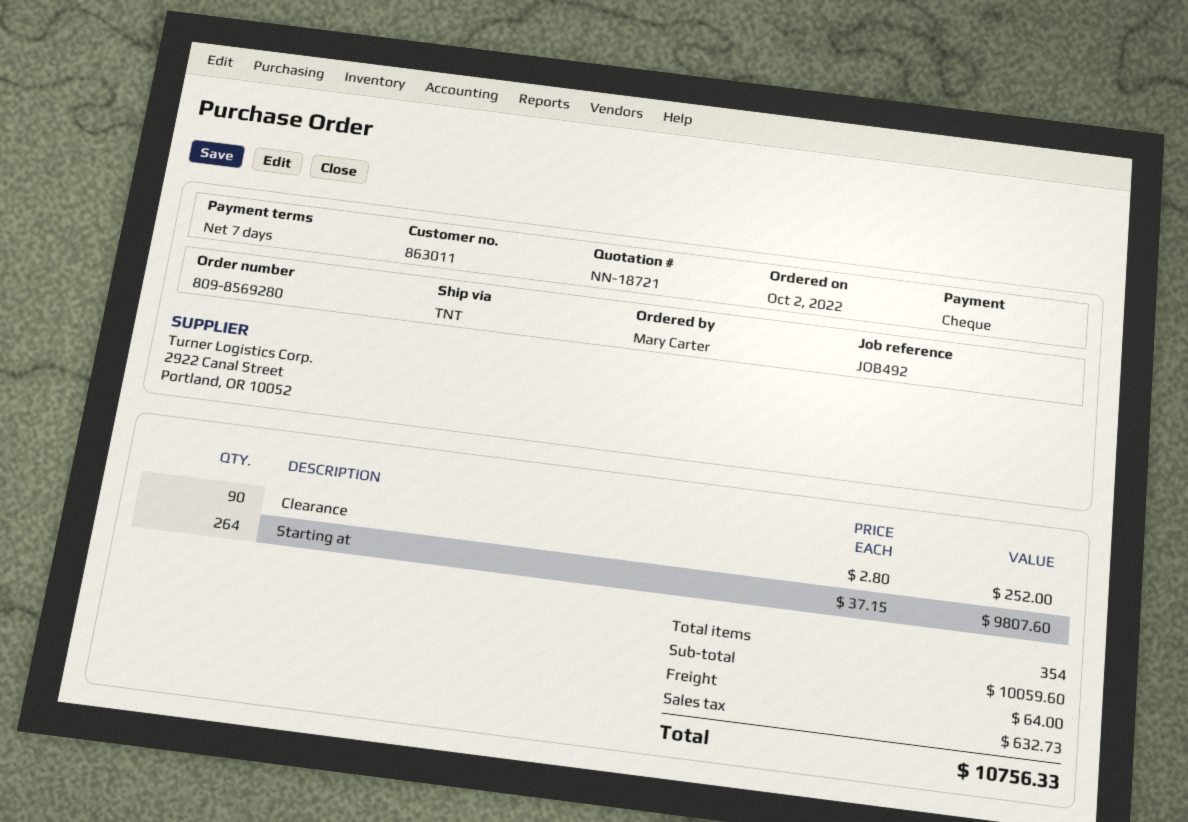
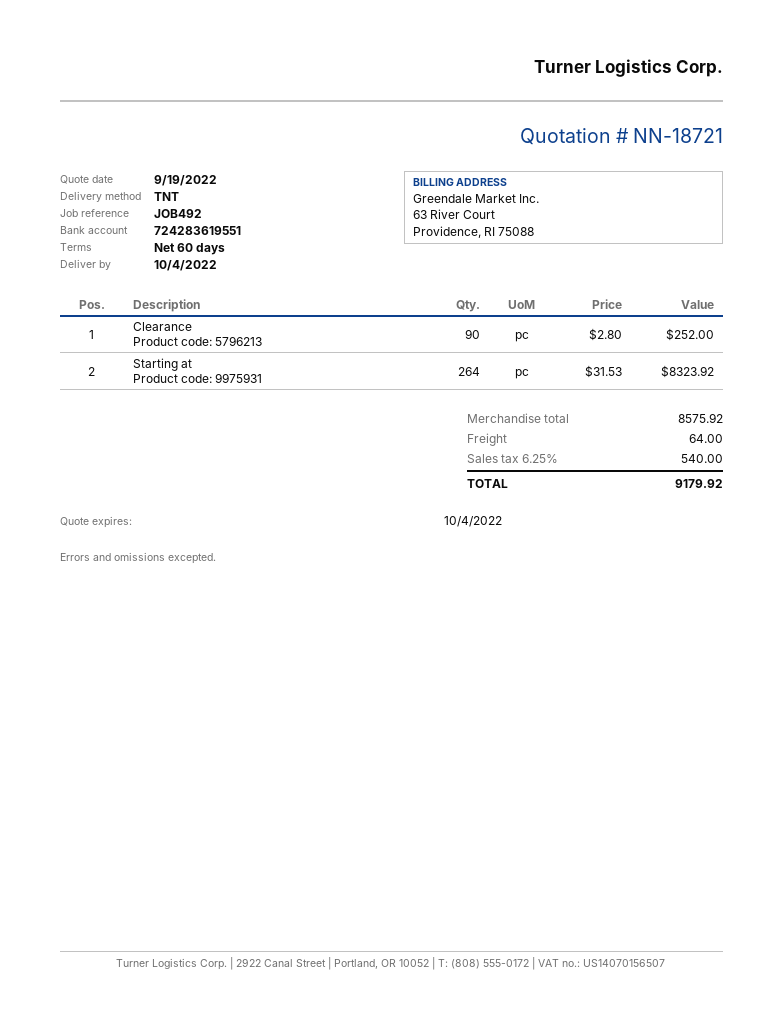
payment terms: 7 days -> 60 days
Starting at: 264 x 37.15 = 9807.60 -> 264 x 31.53 = 8323.92
subtotal: 10059.60 -> 8575.92
tax: 632.73 -> 540.00
total: 10756.33 -> 9179.92

